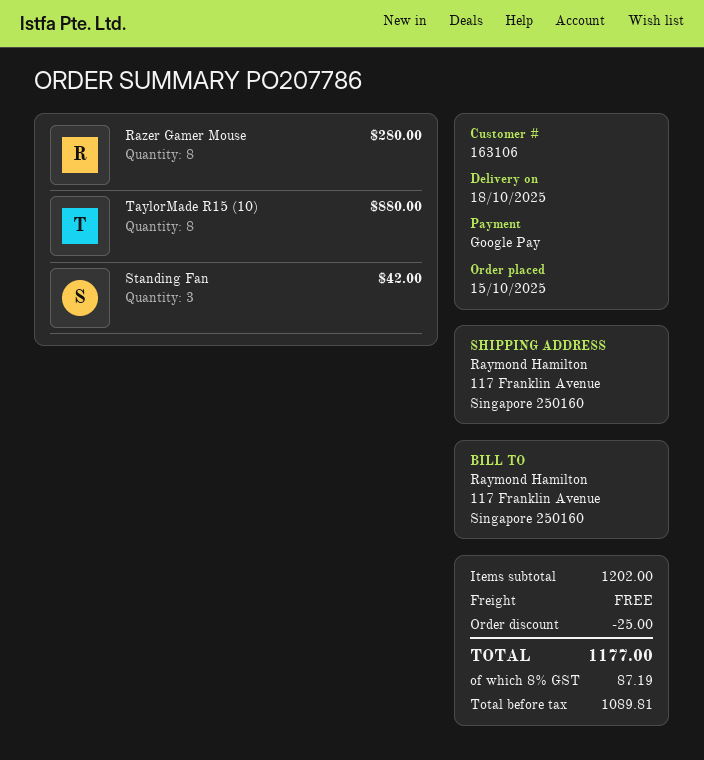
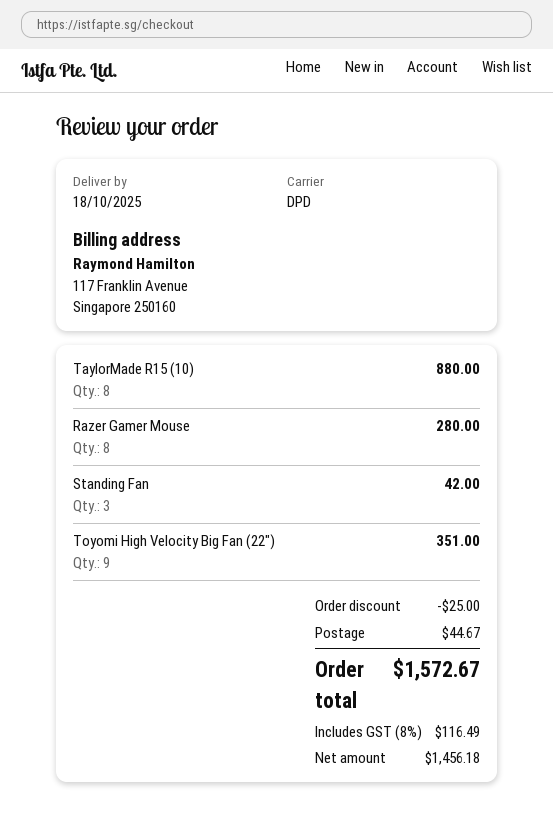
Toyomi High Velocity Big Fan (22"): none -> 9 for 351.00
shipping: 0.00 -> 44.67
net: 1089.81 -> 1456.18
tax: 8% = 87.19 -> 8% = 116.49
total: 1177.00 -> 1572.67

